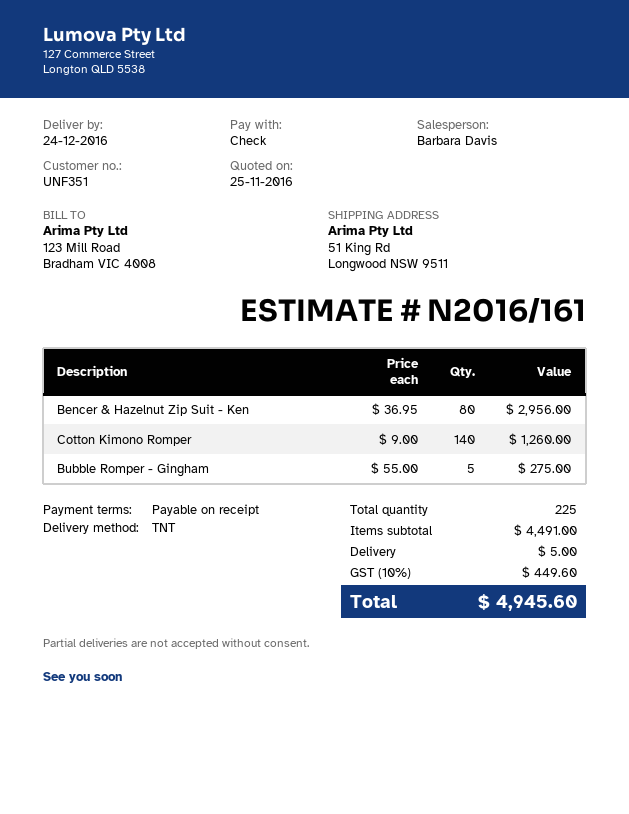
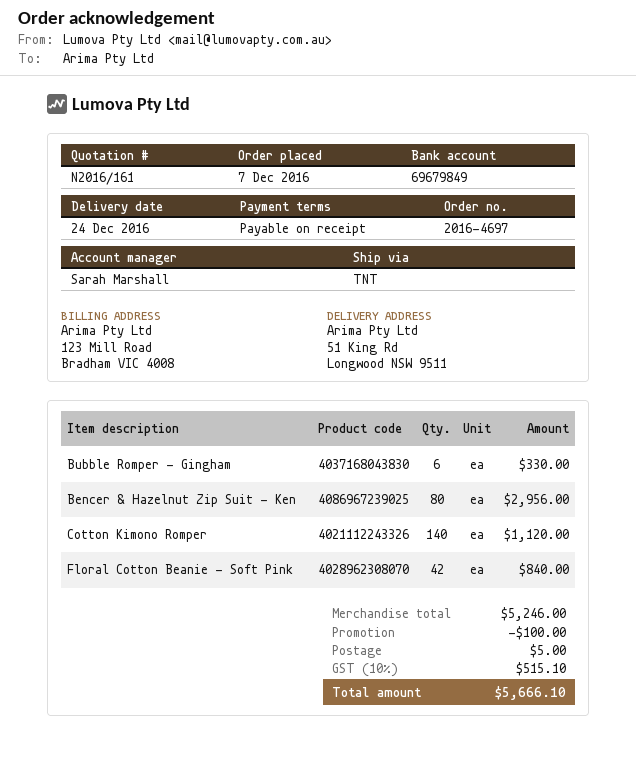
sales rep: Barbara Davis -> Sarah Marshall
Cotton Kimono Romper: 140 for 1260.00 -> 140 for 1120.00
Bubble Romper - Gingham: 5 for 275.00 -> 6 for 330.00
Floral Cotton Beanie - Soft Pink: none -> 42 for 840.00
subtotal: 4491.00 -> 5246.00
discount: none -> 100.00
tax: 10% = 449.60 -> 10% = 515.10
total: 4945.60 -> 5666.10

